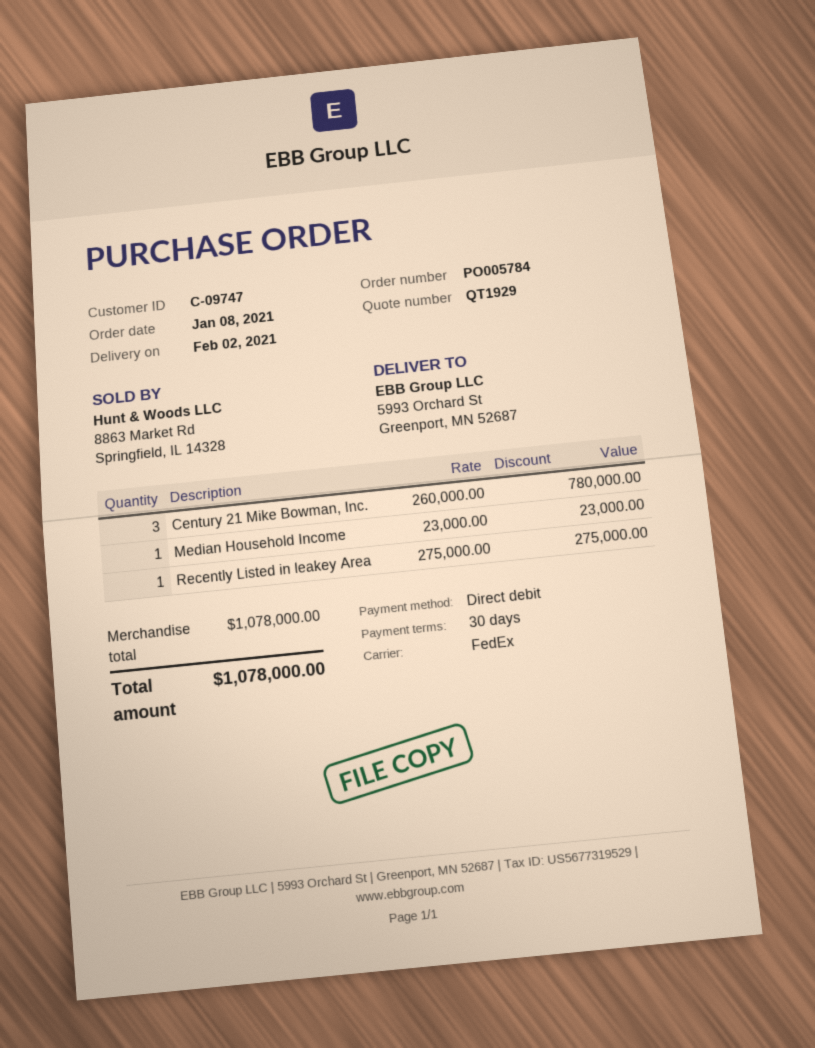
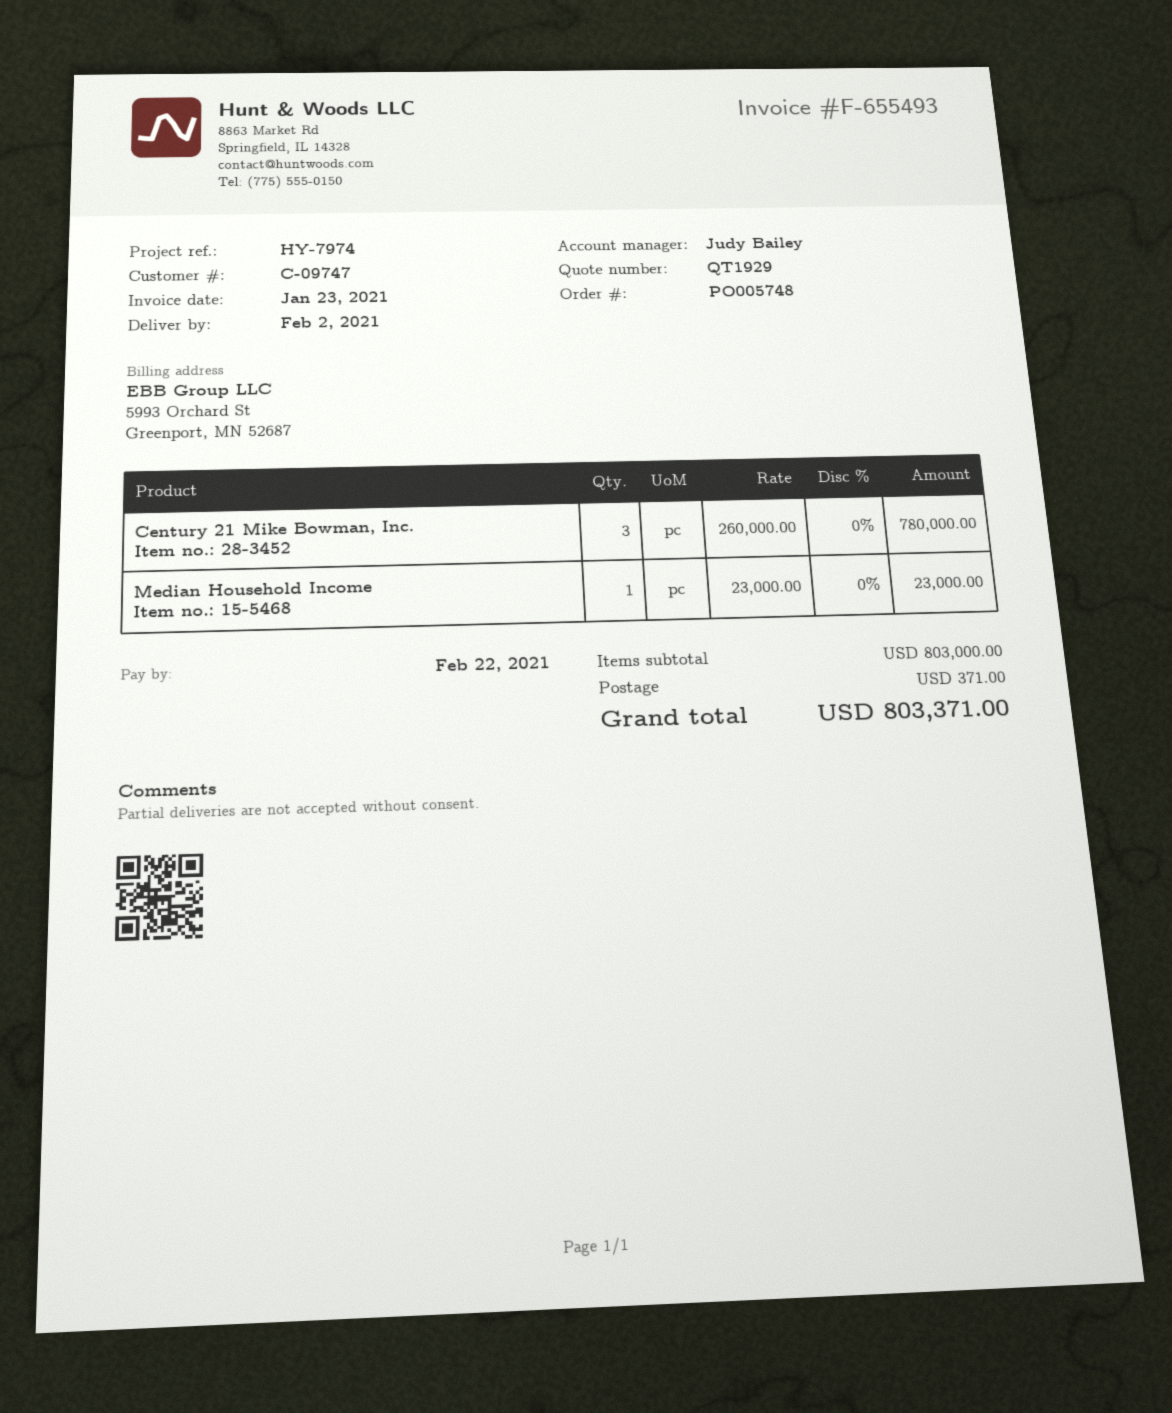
order number: PO005784 -> PO005748
Recently Listed in leakey Area: 1 x 275000.00 = 275000.00 -> none
subtotal: 1078000.00 -> 803000.00
shipping: none -> 371.00
total: 1078000.00 -> 803371.00

